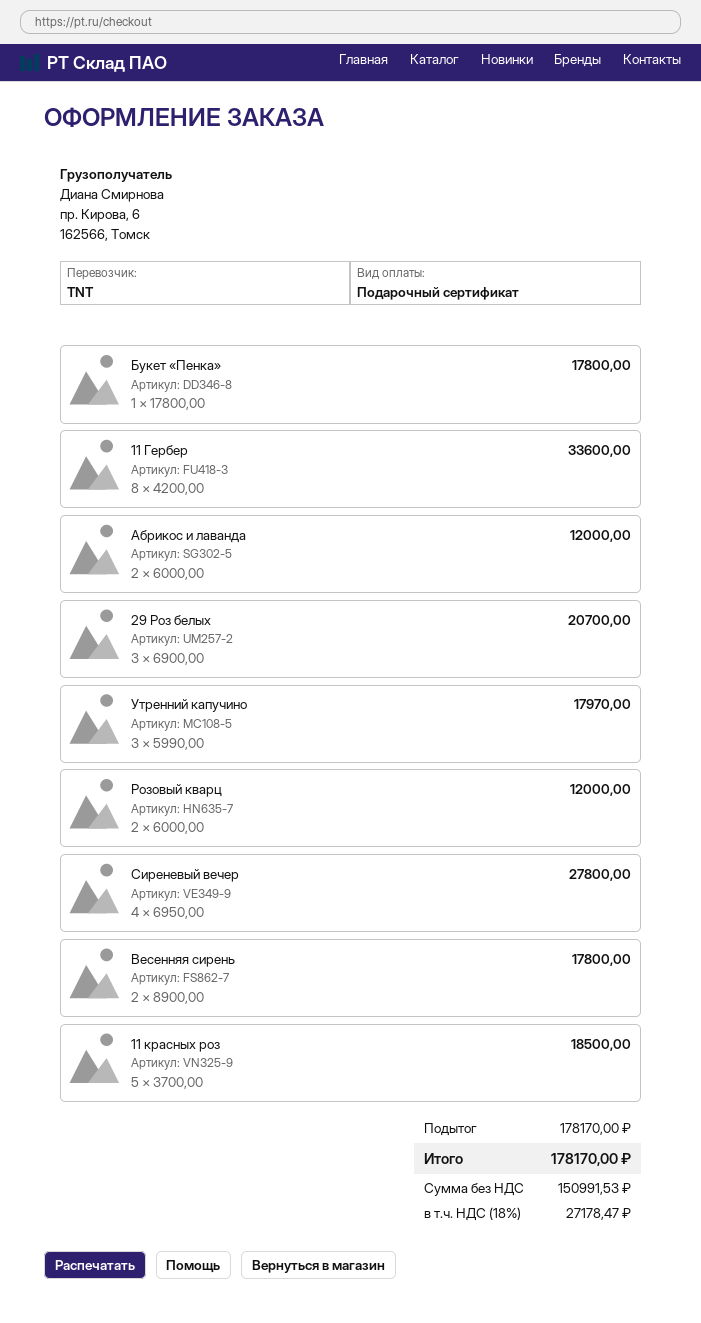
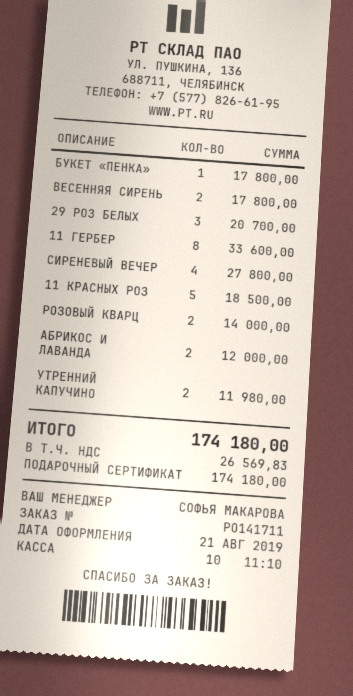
Утренний капучино: 3 for 17970.00 -> 2 for 11980.00
Розовый кварц: 2 for 12000.00 -> 2 for 14000.00
tax: 27178.47 -> 26569.83
total: 178170.00 -> 174180.00

